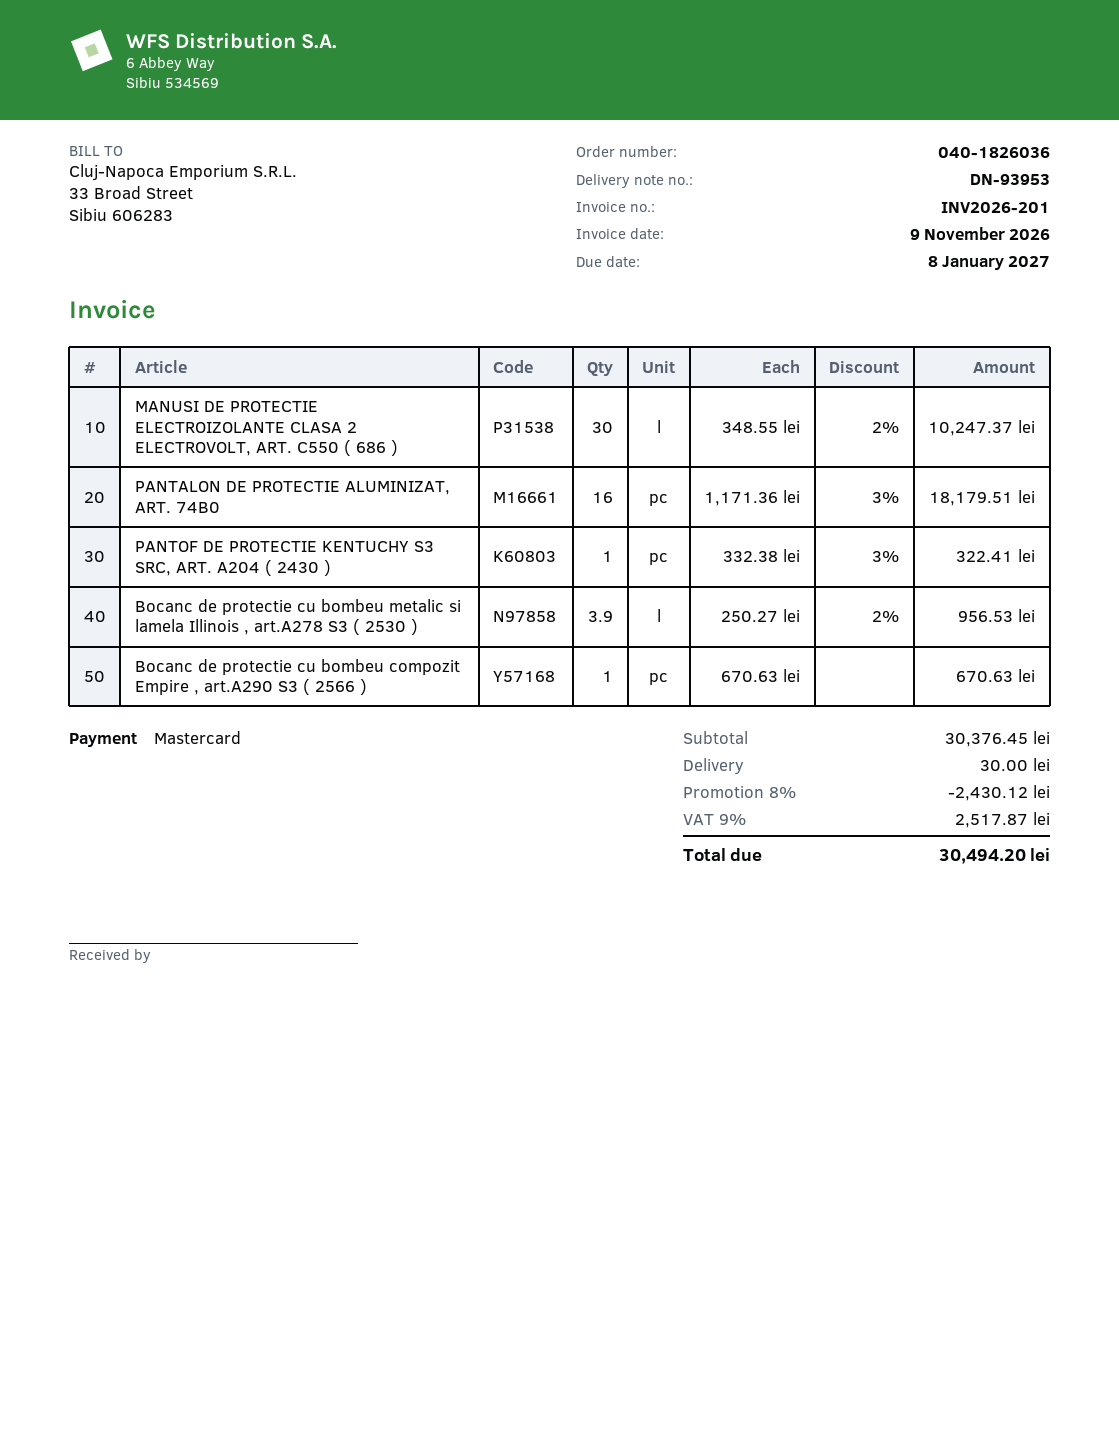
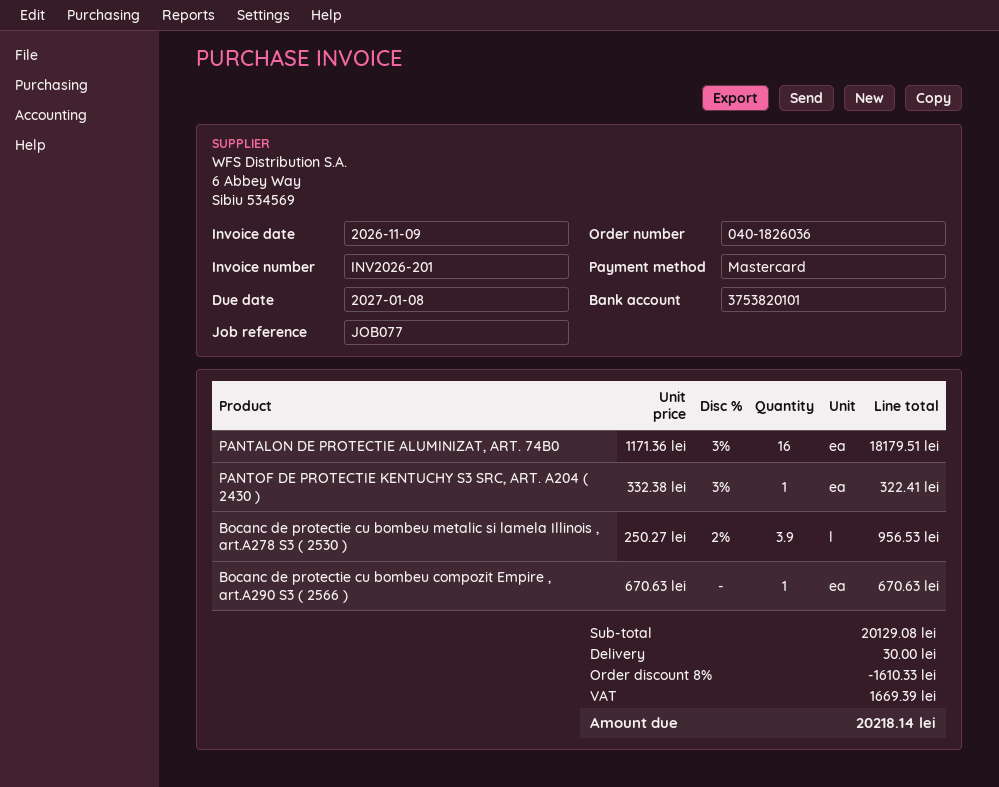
MANUSI DE PROTECTIE ELECTROIZOLANTE CLASA 2 ELECTROVOLT, ART. C550 ( 686 ): 30 x 348.55 - 2% = 10247.37 -> none
subtotal: 30376.45 -> 20129.08
discount: 8% = 2430.12 -> 8% = 1610.33
tax: 2517.87 -> 1669.39
total: 30494.20 -> 20218.14

